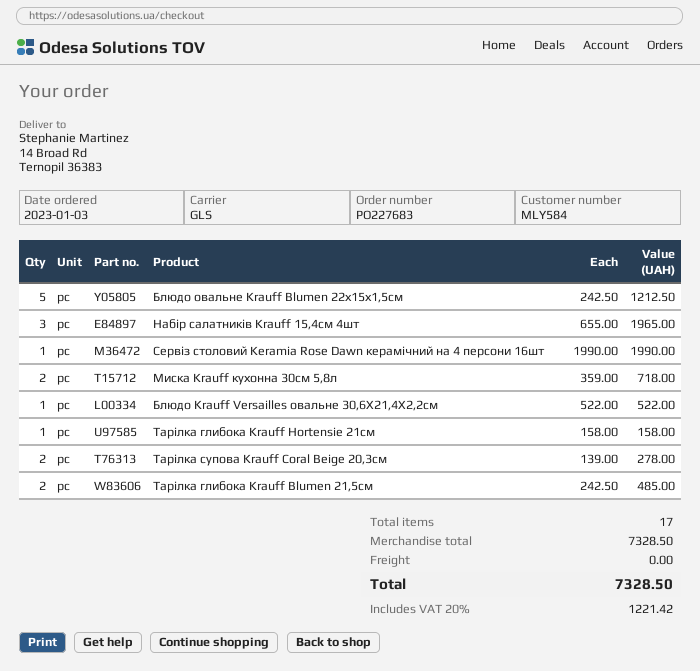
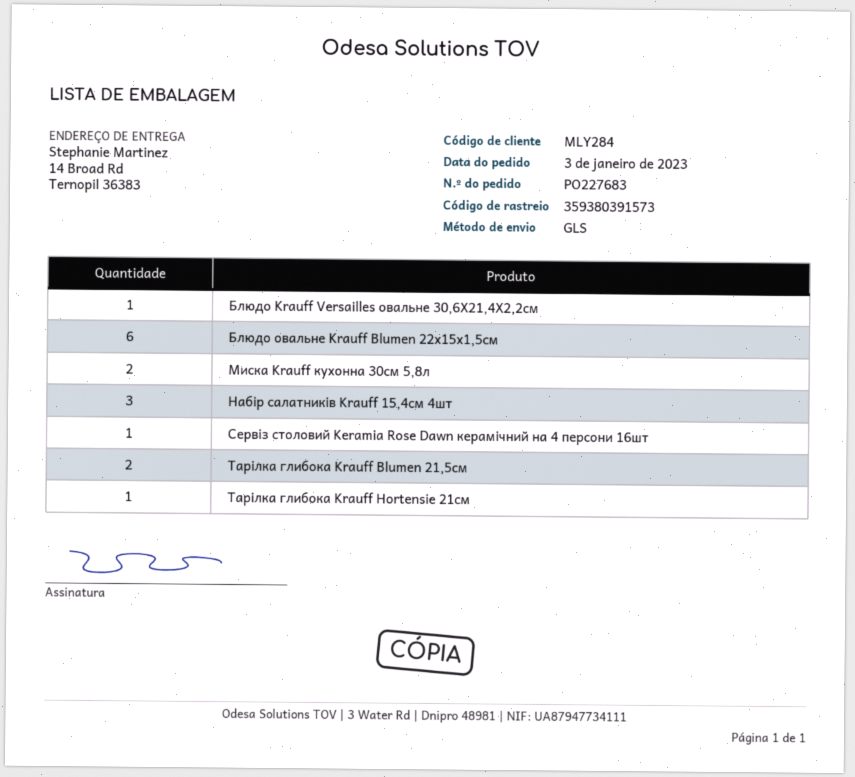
customer number: MLY584 -> MLY284
Блюдо овальне Krauff Blumen 22х15х1,5см: 5 -> 6
Тарілка супова Krauff Coral Beige 20,3см: 2 -> none

